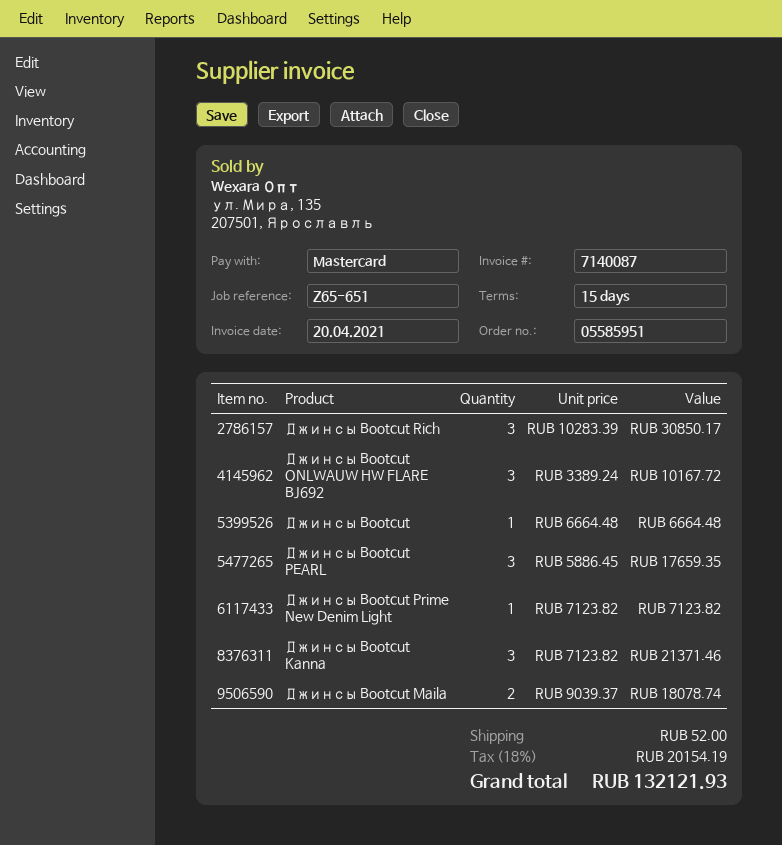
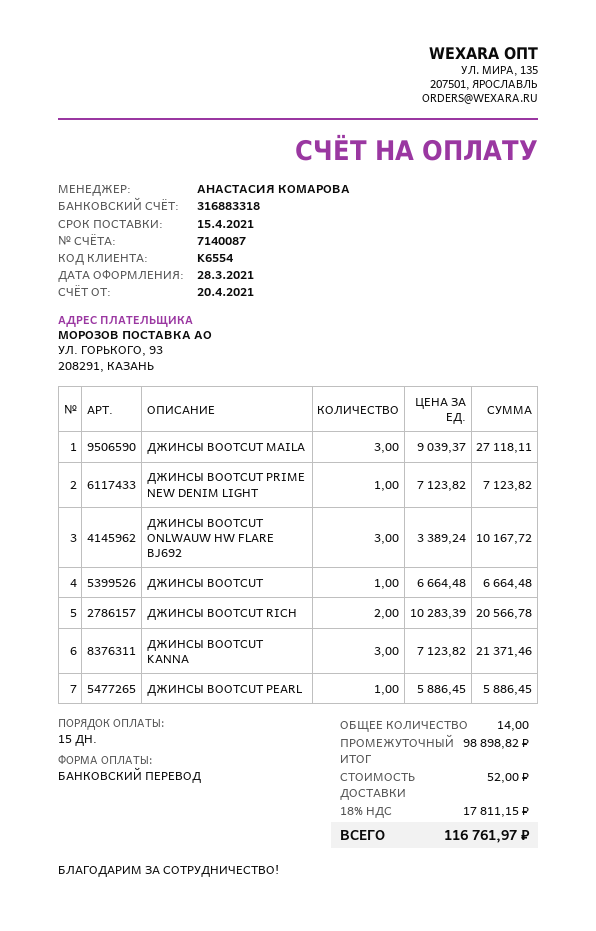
payment method: Mastercard -> bank transfer
Джинсы Bootcut Rich: 3 x 10283.39 = 30850.17 -> 2 x 10283.39 = 20566.78
Джинсы Bootcut PEARL: 3 x 5886.45 = 17659.35 -> 1 x 5886.45 = 5886.45
Джинсы Bootcut Maila: 2 x 9039.37 = 18078.74 -> 3 x 9039.37 = 27118.11
tax: 18% = 20154.19 -> 18% = 17811.15
total: 132121.93 -> 116761.97

